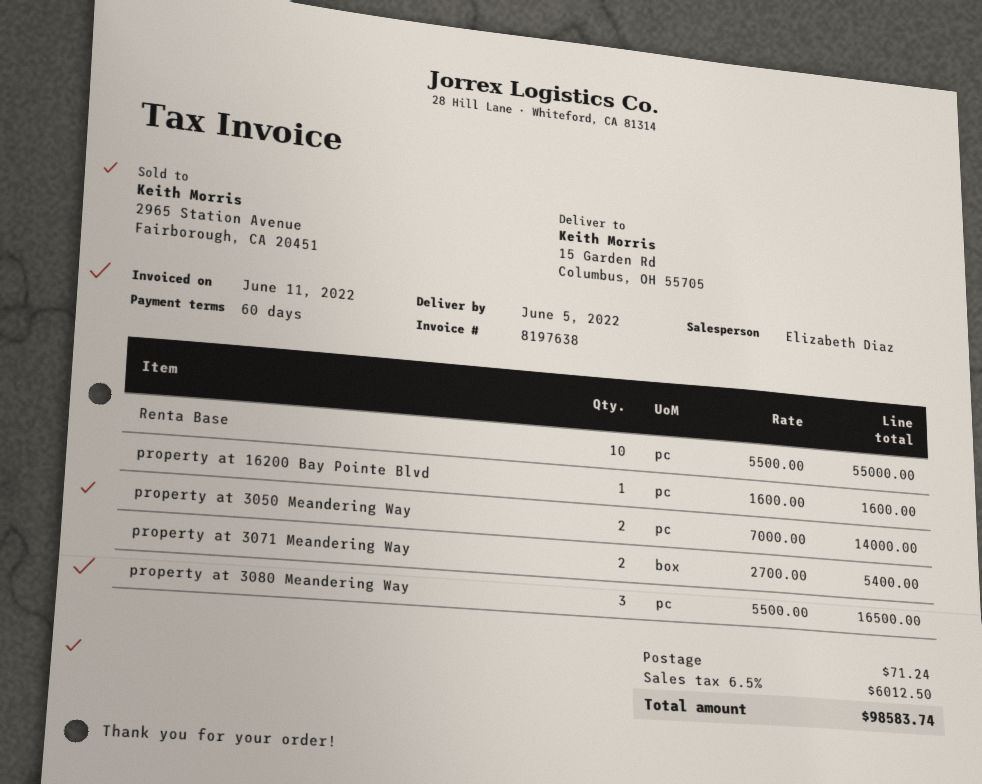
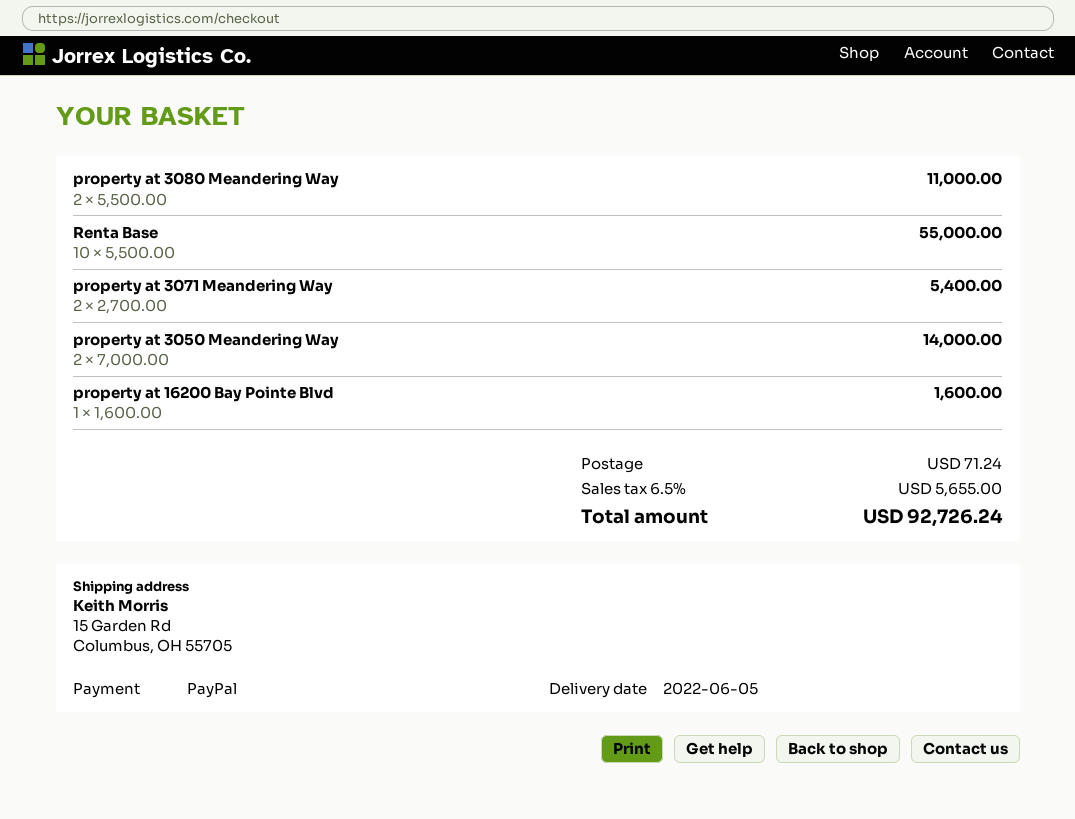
property at 3080 Meandering Way: 3 x 5500.00 = 16500.00 -> 2 x 5500.00 = 11000.00
tax: 6.5% = 6012.50 -> 6.5% = 5655.00
total: 98583.74 -> 92726.24

